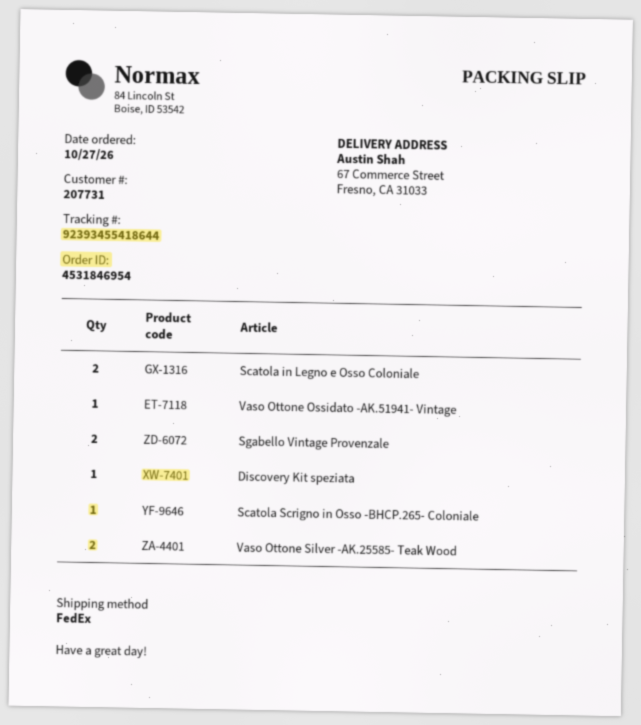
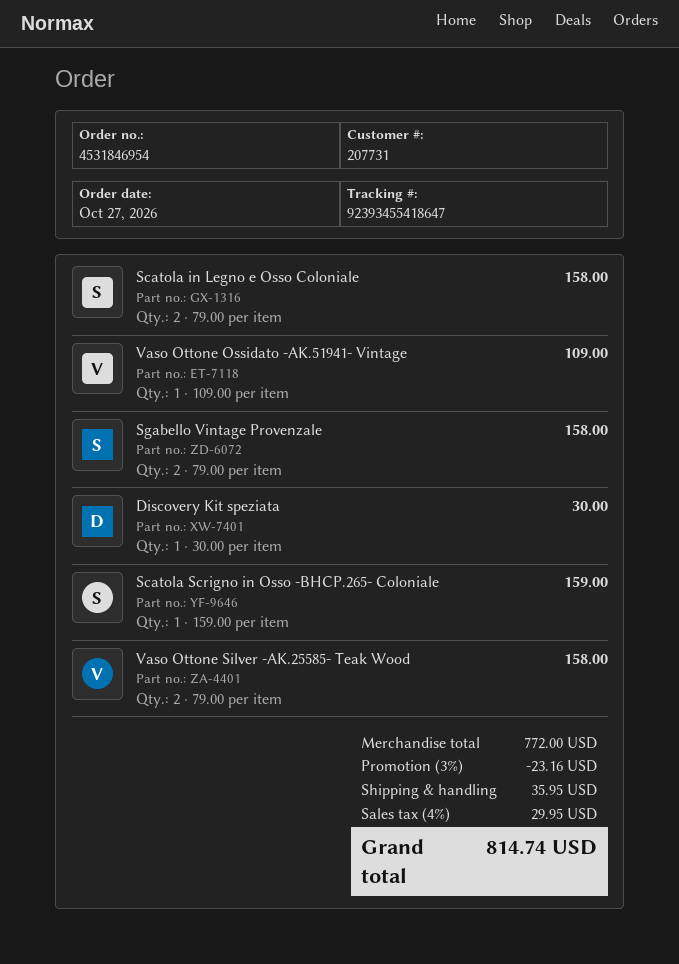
tracking number: 92393455418644 -> 92393455418647

